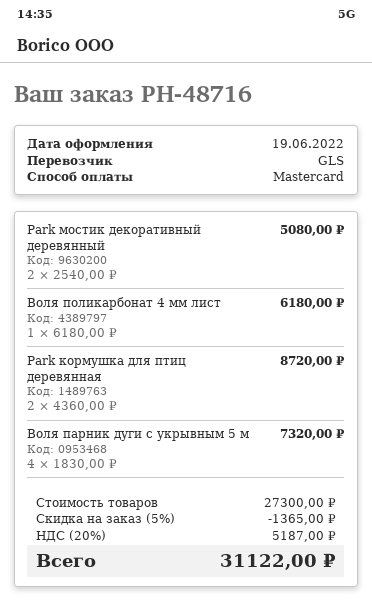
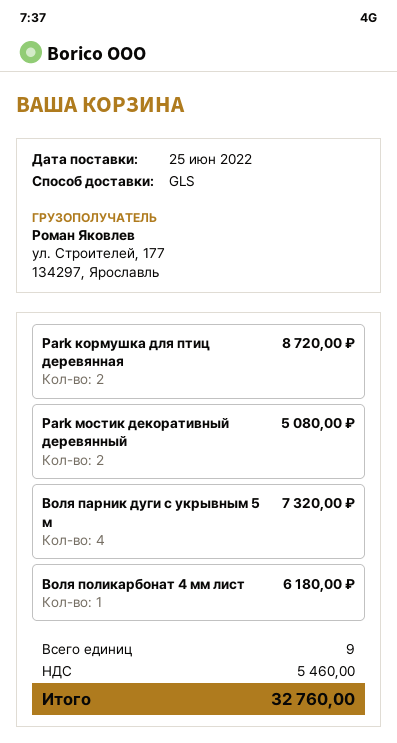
discount: 5% = 1365.00 -> none
tax: 5187.00 -> 5460.00
total: 31122.00 -> 32760.00

